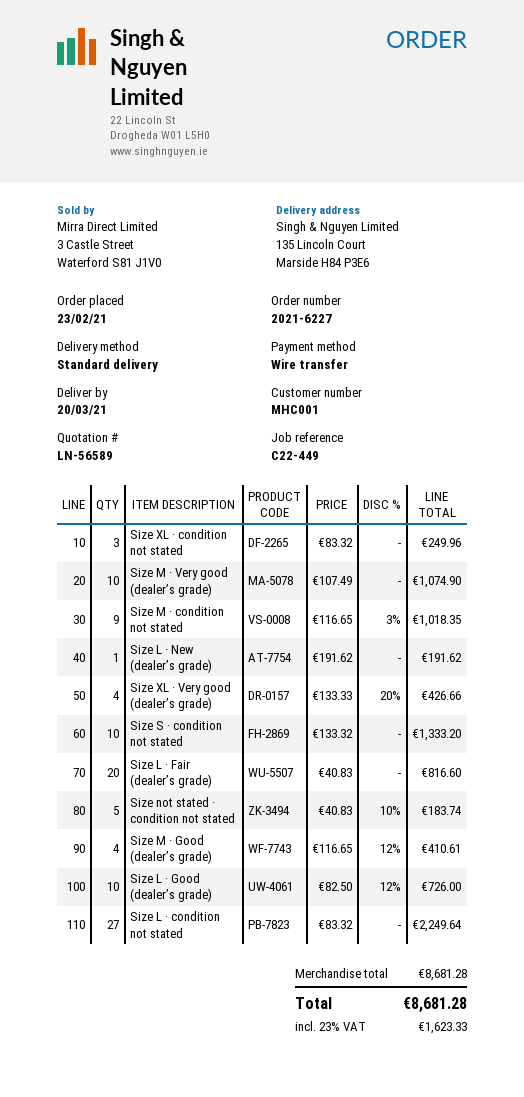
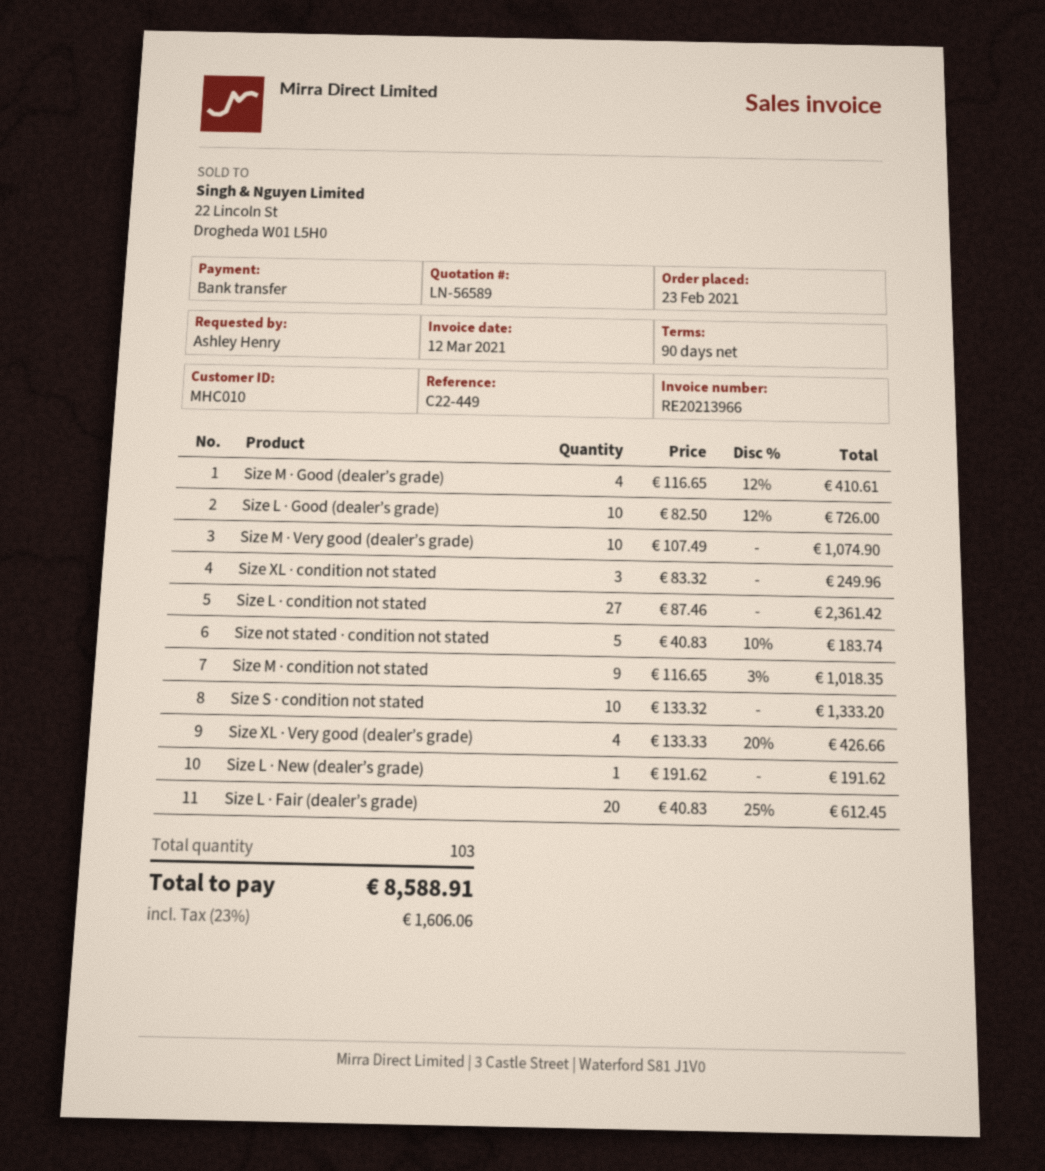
customer number: MHC001 -> MHC010
Size L · Fair (dealer’s grade): 20 x 40.83 = 816.60 -> 20 x 40.83 - 25% = 612.45
Size L · condition not stated: 27 x 83.32 = 2249.64 -> 27 x 87.46 = 2361.42
tax: 23% = 1623.33 -> 23% = 1606.06
total: 8681.28 -> 8588.91

